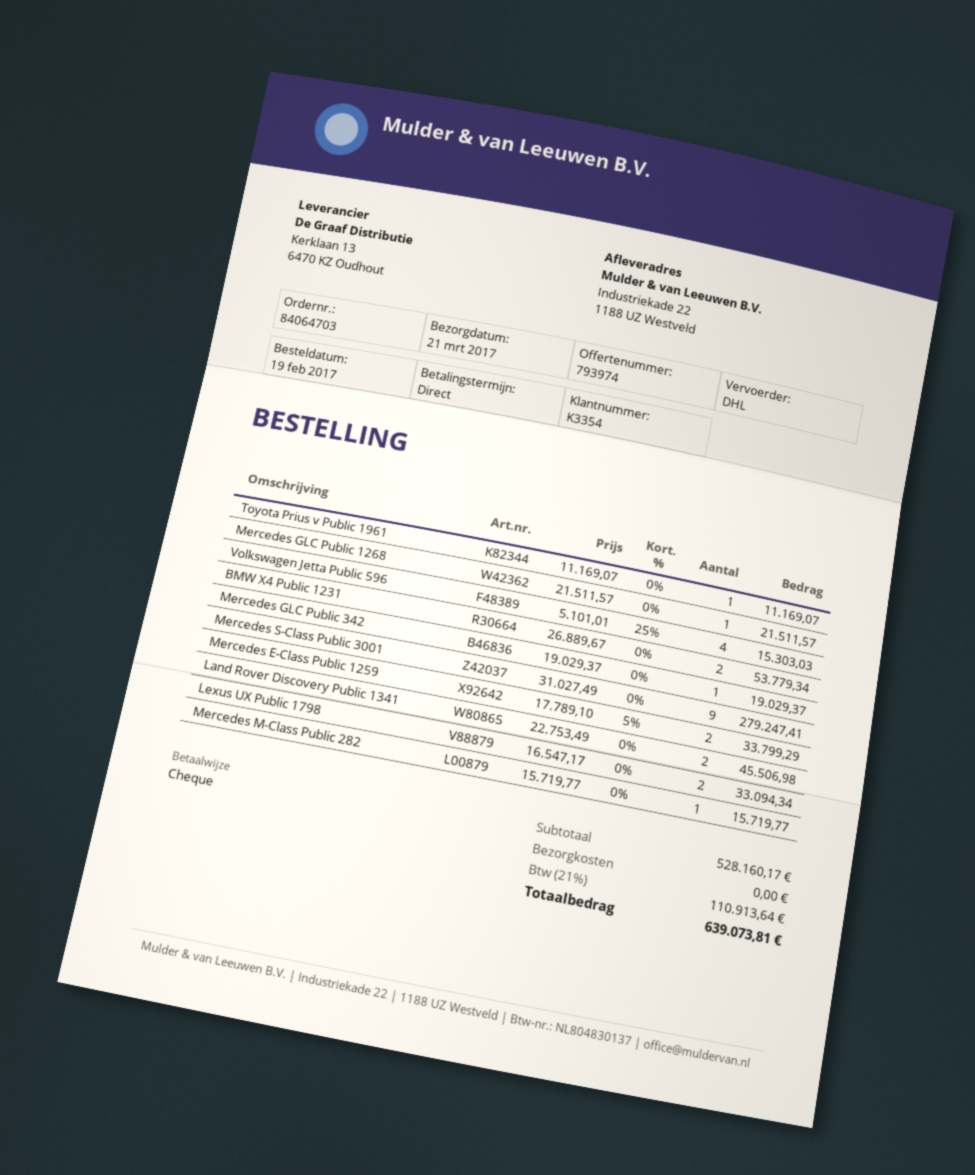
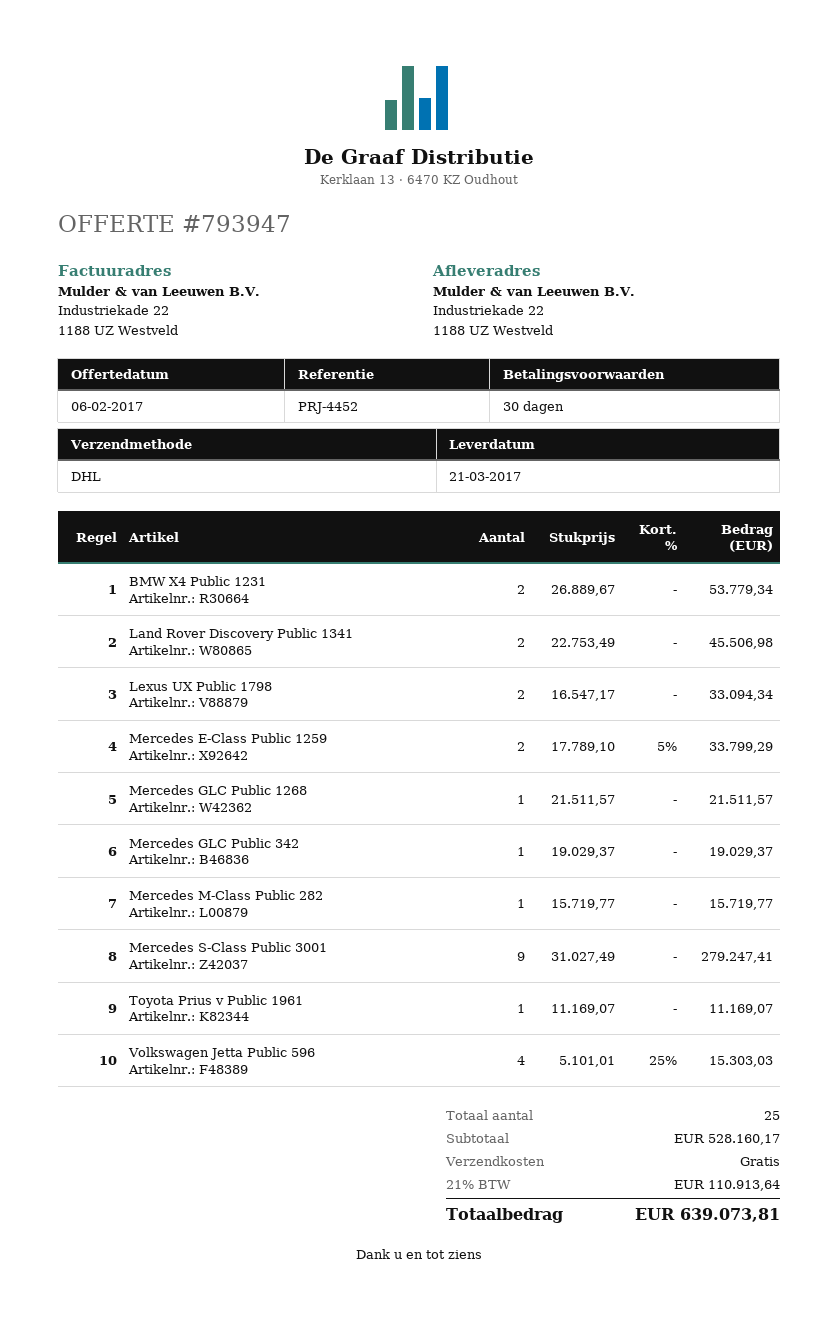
quote number: 793974 -> 793947
payment terms: on receipt -> 30 days

